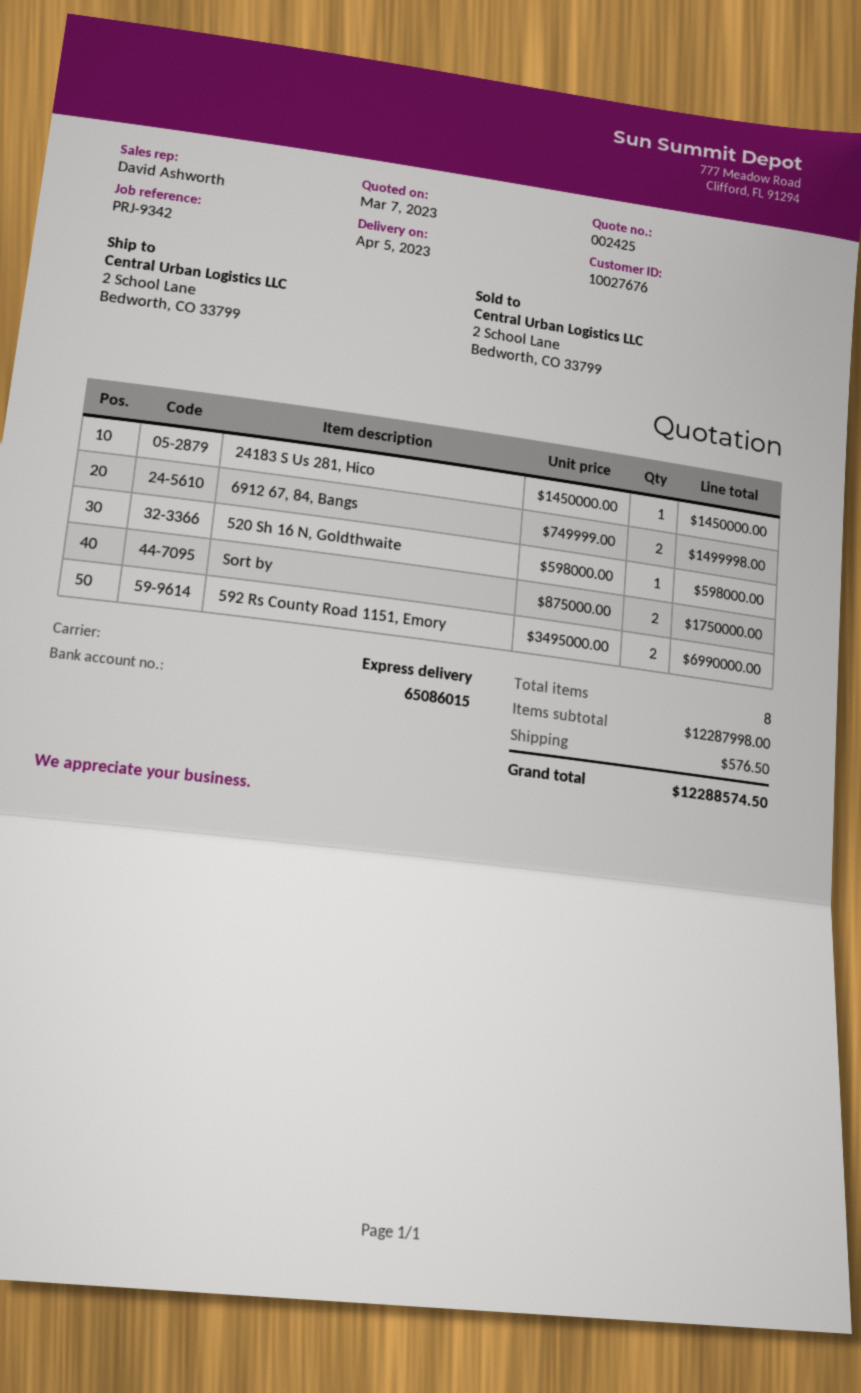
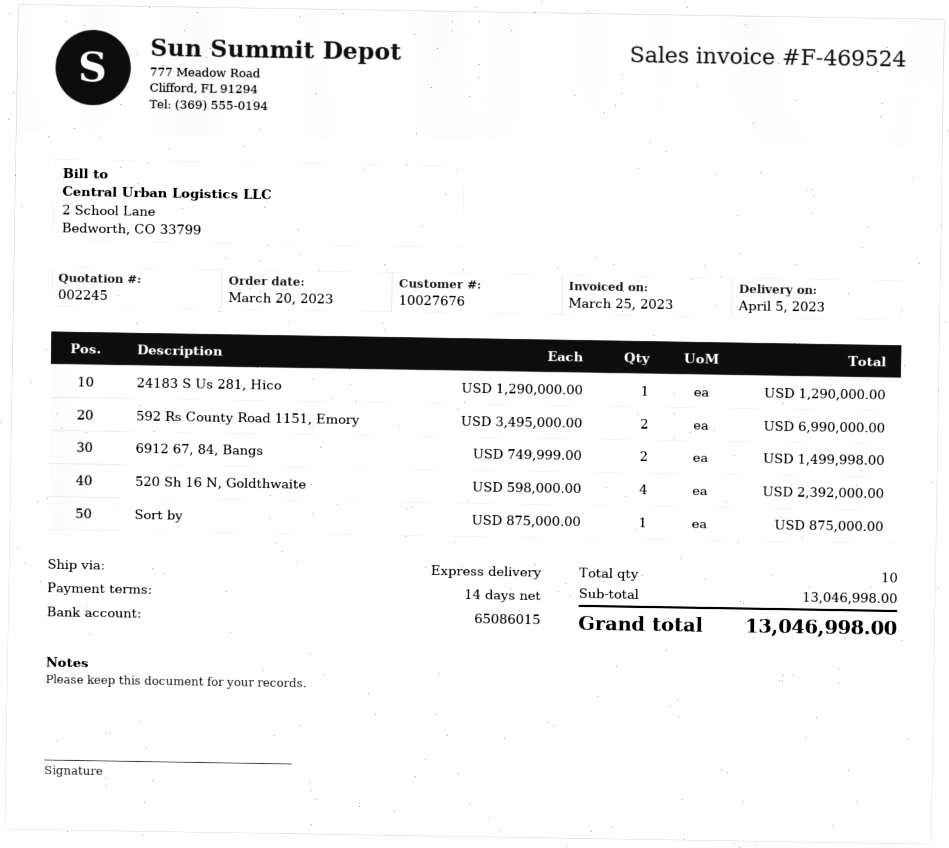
quote number: 002425 -> 002245
24183 S Us 281, Hico: 1 x 1450000.00 = 1450000.00 -> 1 x 1290000.00 = 1290000.00
520 Sh 16 N, Goldthwaite: 1 x 598000.00 = 598000.00 -> 4 x 598000.00 = 2392000.00
Sort by: 2 x 875000.00 = 1750000.00 -> 1 x 875000.00 = 875000.00
total quantity: 8 -> 10
subtotal: 12287998.00 -> 13046998.00
shipping: 576.50 -> none
total: 12288574.50 -> 13046998.00

